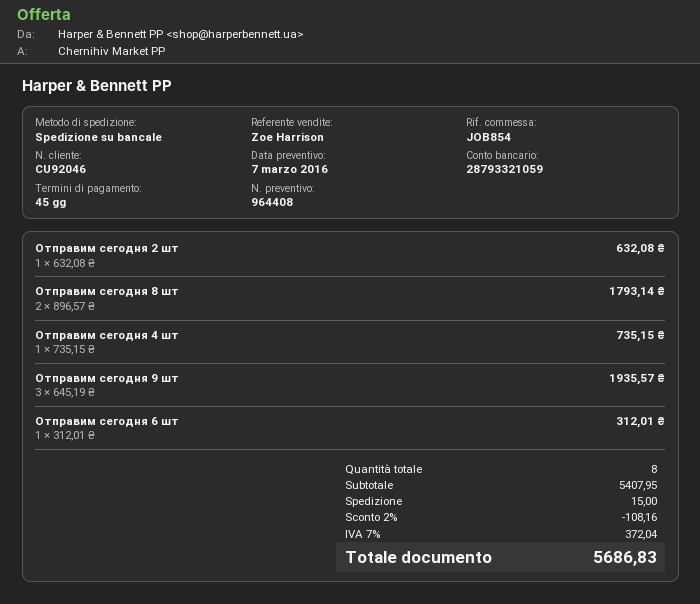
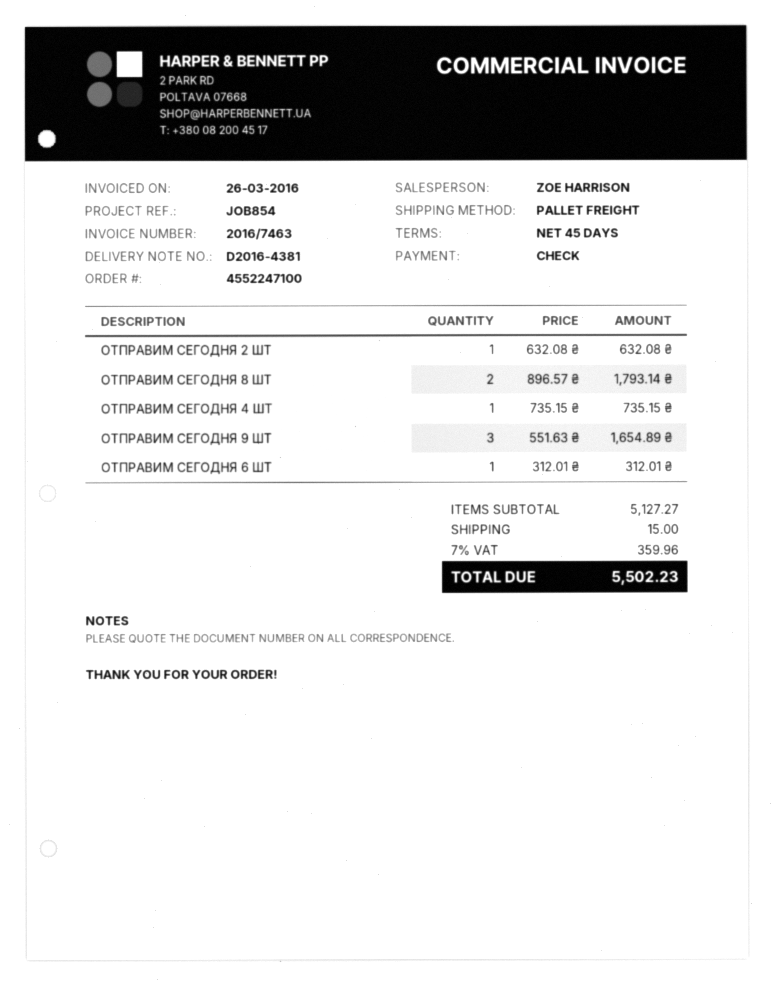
Отправим сегодня 9 шт: 3 x 645.19 = 1935.57 -> 3 x 551.63 = 1654.89
subtotal: 5407.95 -> 5127.27
discount: 2% = 108.16 -> none
tax: 7% = 372.04 -> 7% = 359.96
total: 5686.83 -> 5502.23

